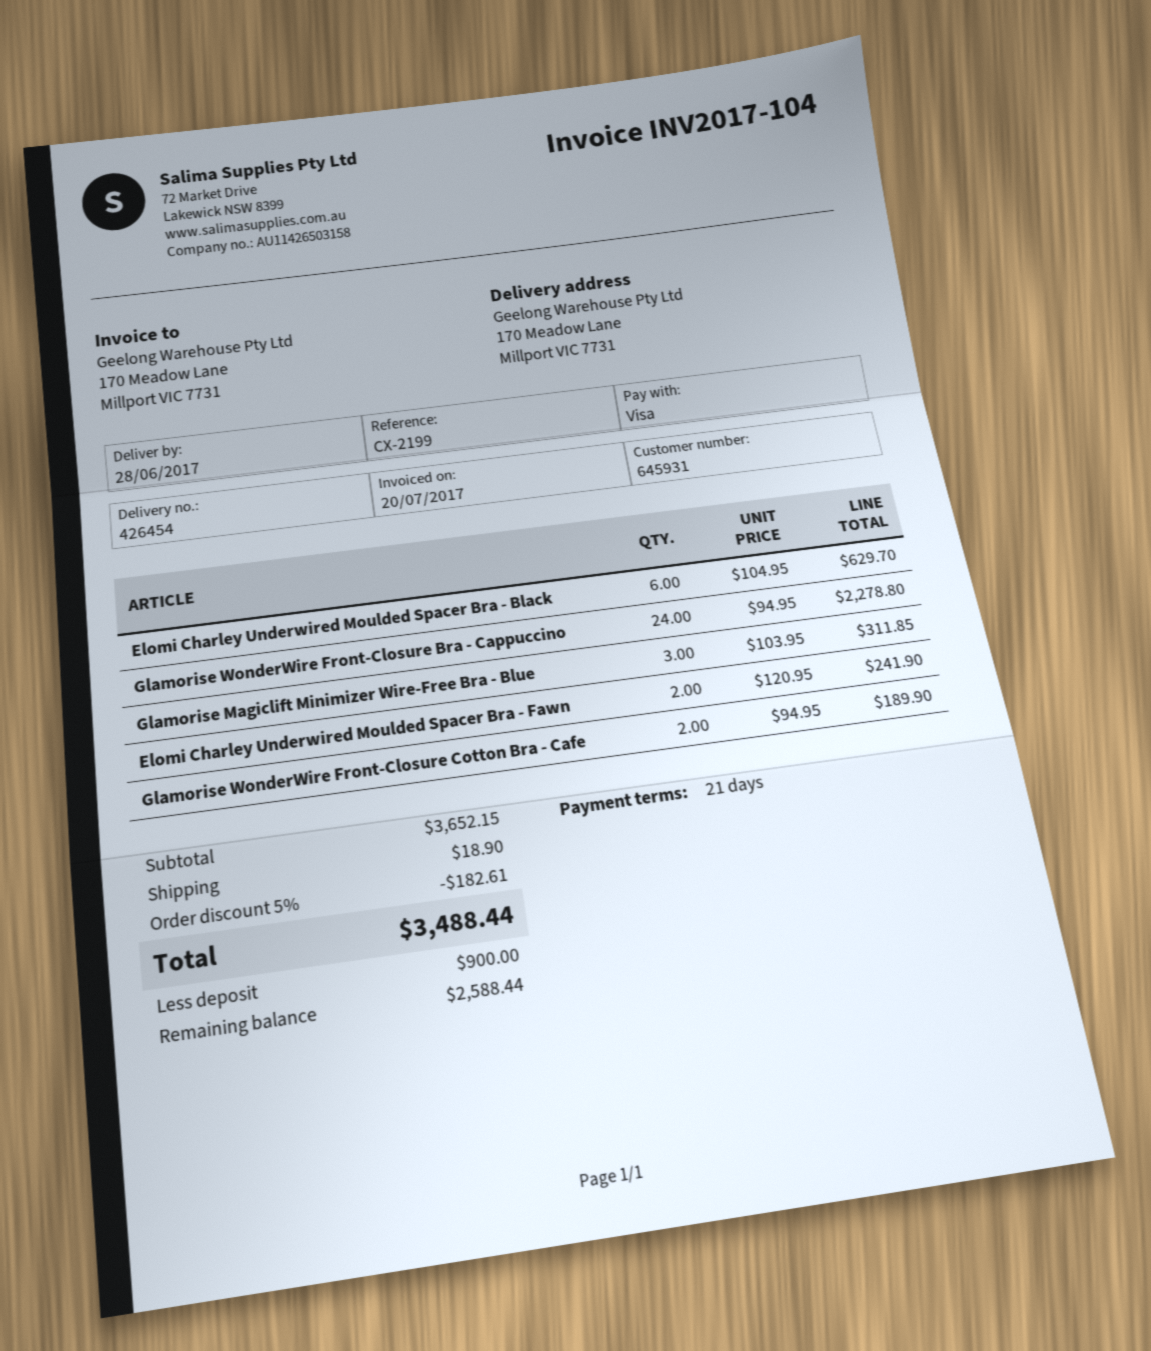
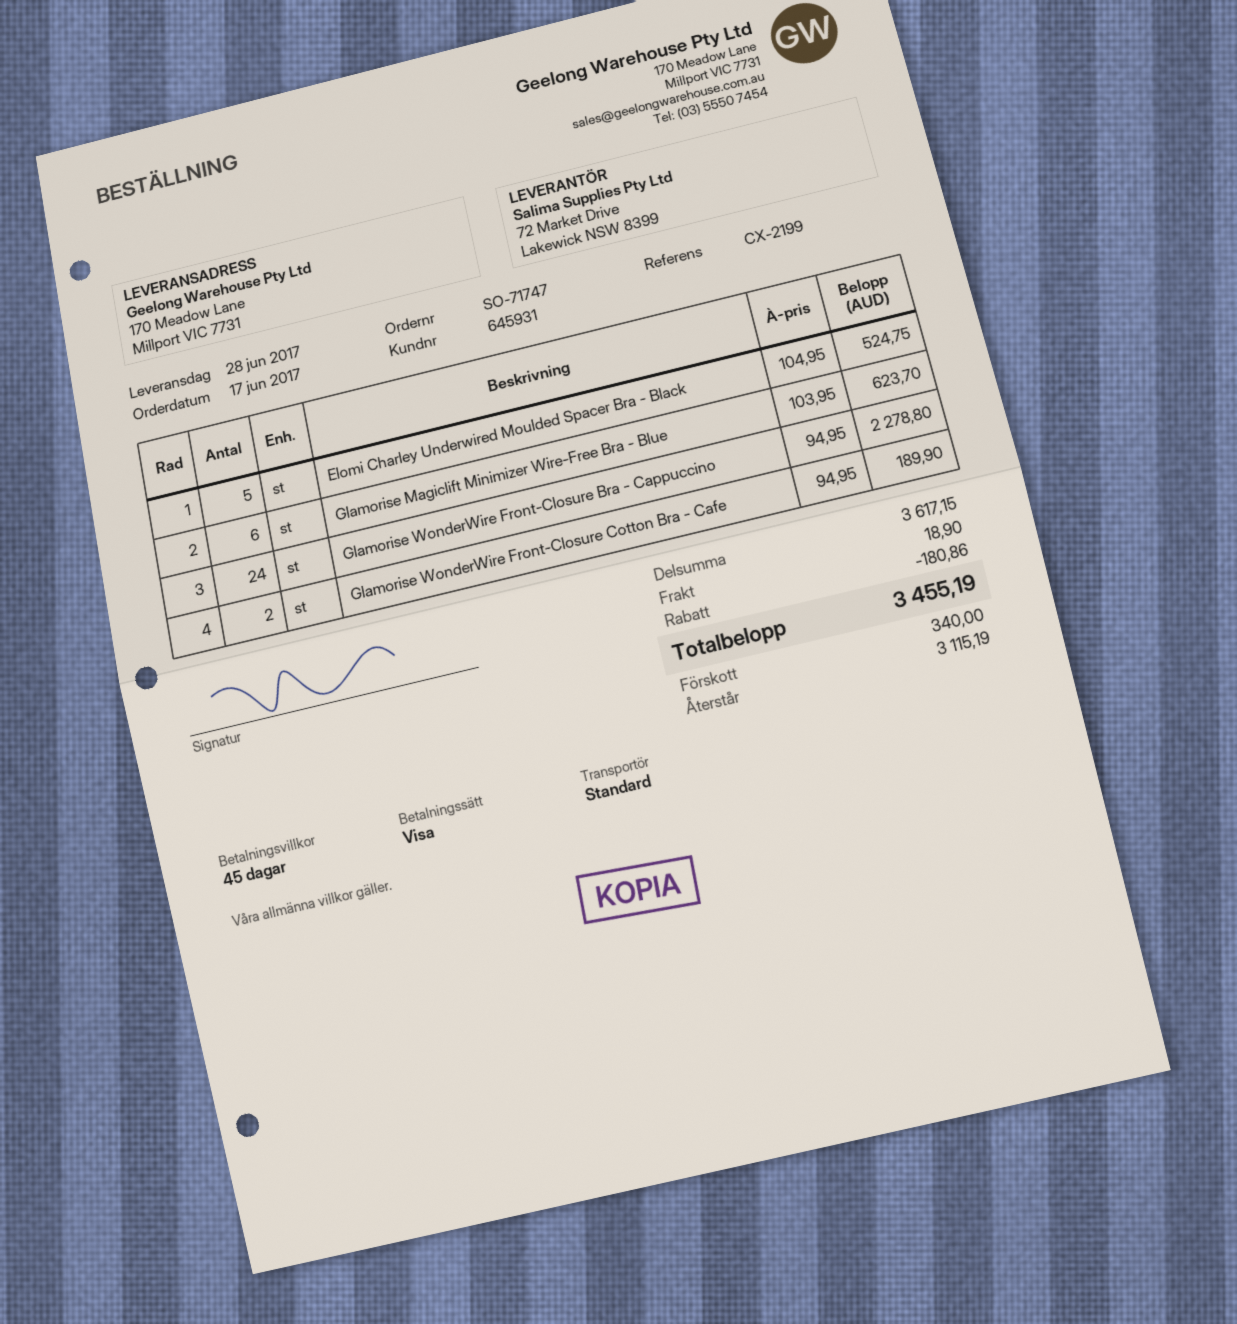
payment terms: 21 days -> 45 days
Elomi Charley Underwired Moulded Spacer Bra - Black: 6 x 104.95 = 629.70 -> 5 x 104.95 = 524.75
Glamorise Magiclift Minimizer Wire-Free Bra - Blue: 3 x 103.95 = 311.85 -> 6 x 103.95 = 623.70
Elomi Charley Underwired Moulded Spacer Bra - Fawn: 2 x 120.95 = 241.90 -> none
subtotal: 3652.15 -> 3617.15
discount: 182.61 -> 180.86
total: 3488.44 -> 3455.19
deposit: 900.00 -> 340.00
balance: 2588.44 -> 3115.19

